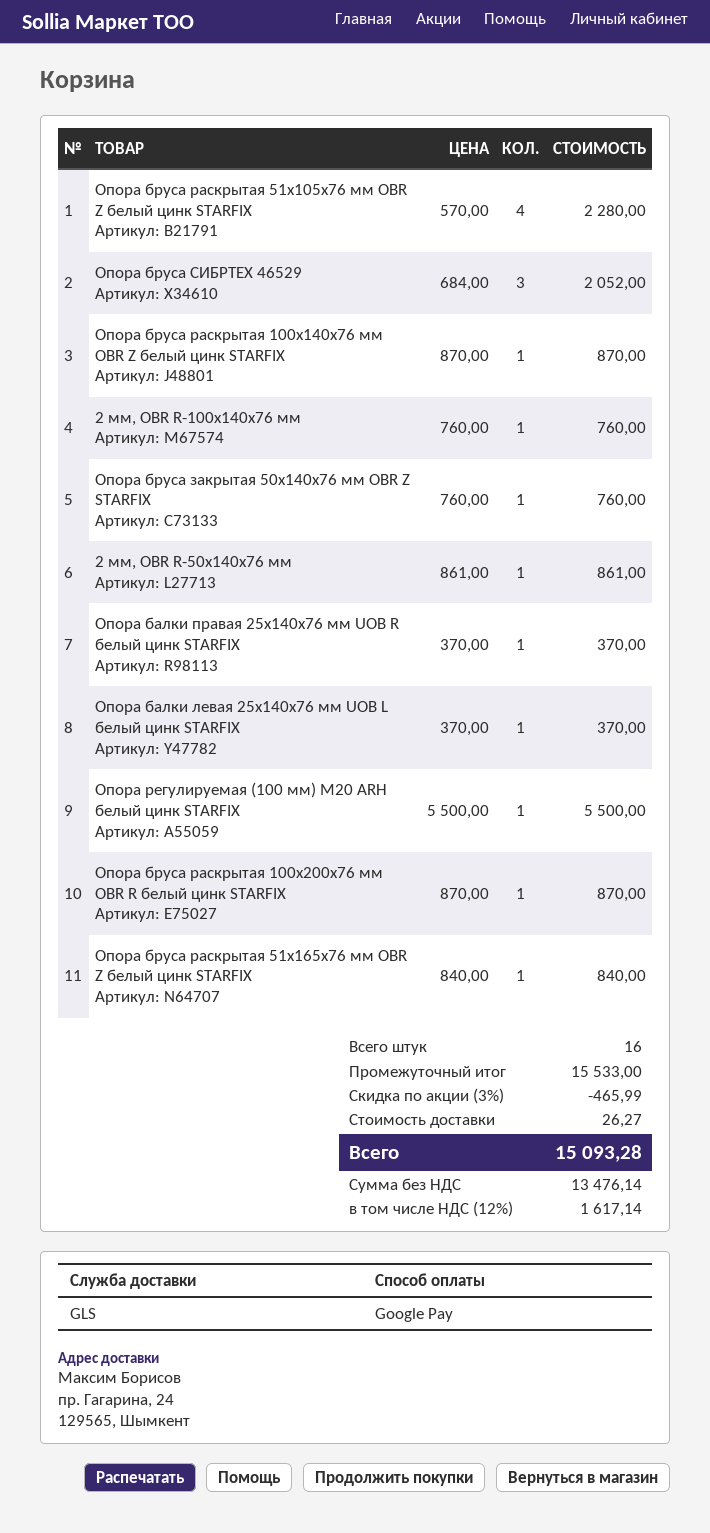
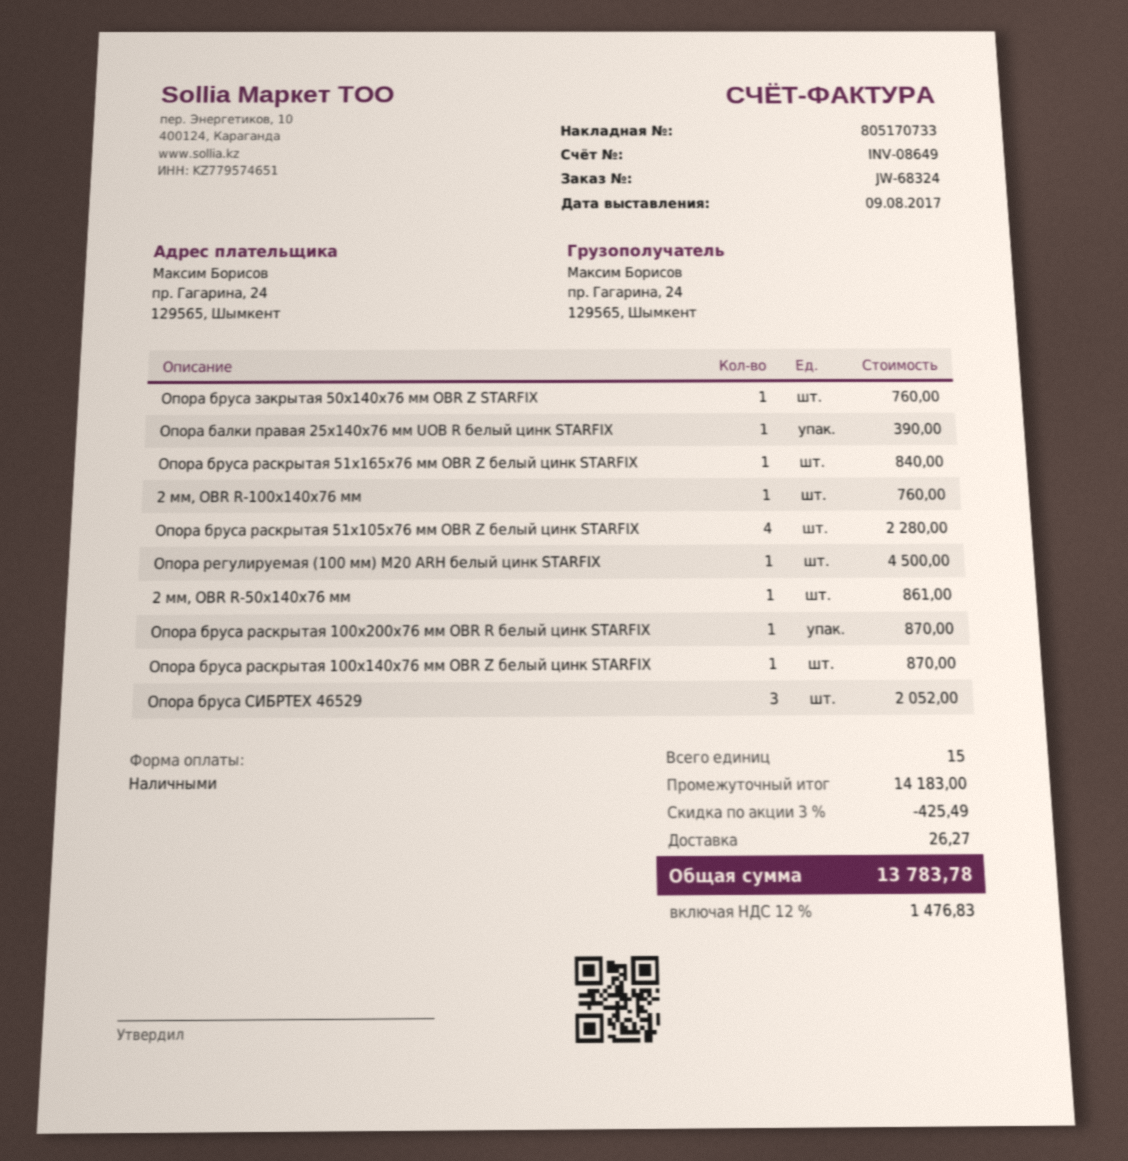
payment method: Google Pay -> cash
Опора балки правая 25х140х76 мм UOB R белый цинк STARFIX: 1 for 370.00 -> 1 for 390.00
Опора балки левая 25х140х76 мм UOB L белый цинк STARFIX: 1 for 370.00 -> none
Опора регулируемая (100 мм) М20 ARH белый цинк STARFIX: 1 for 5500.00 -> 1 for 4500.00
total quantity: 16 -> 15
subtotal: 15533.00 -> 14183.00
discount: 3% = 465.99 -> 3% = 425.49
tax: 12% = 1617.14 -> 12% = 1476.83
total: 15093.28 -> 13783.78

